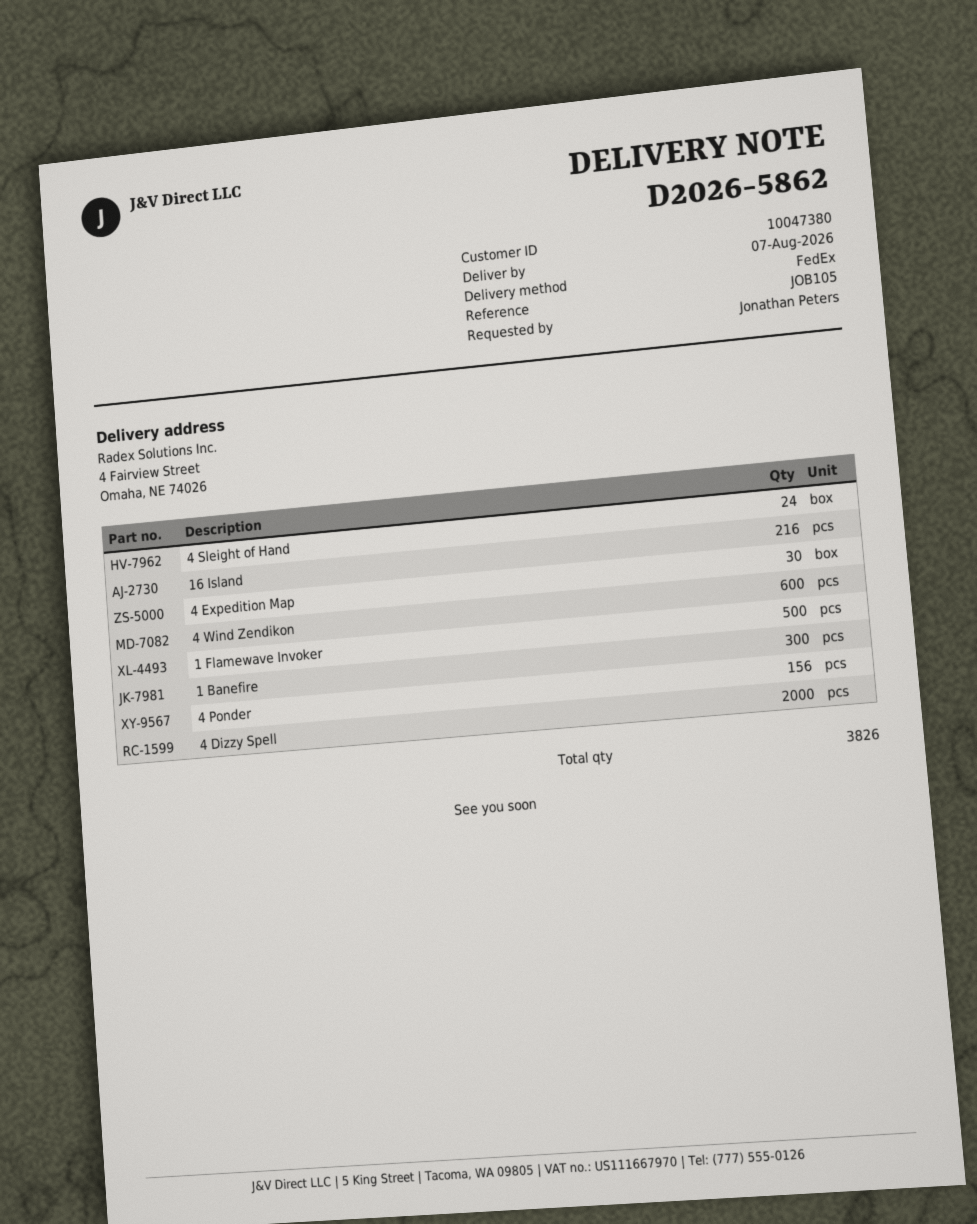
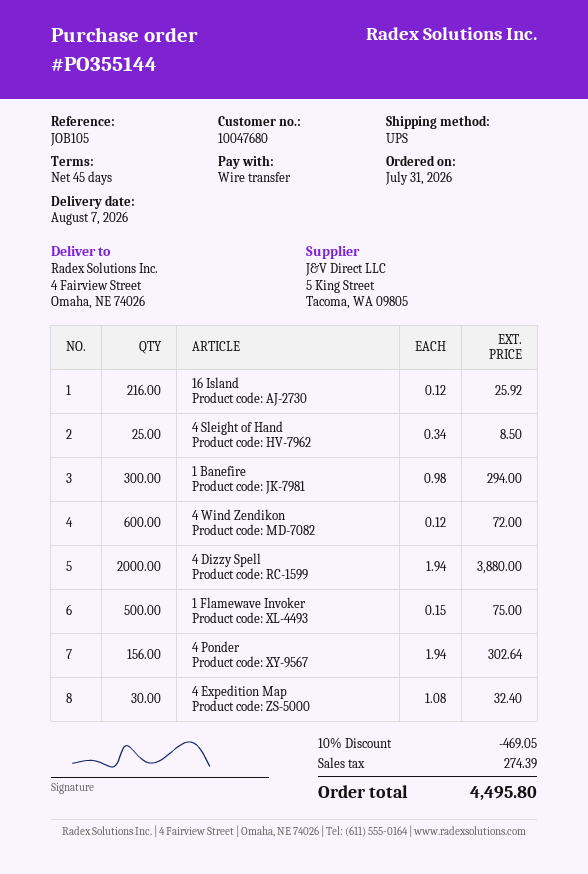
customer number: 10047380 -> 10047680
shipping method: FedEx -> UPS
4 Sleight of Hand: 24 -> 25

